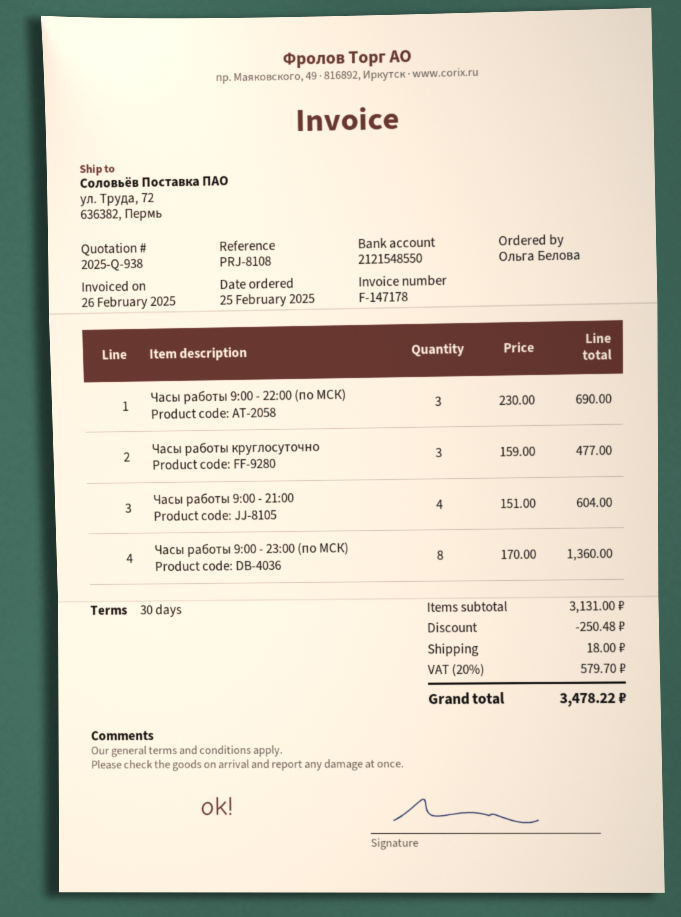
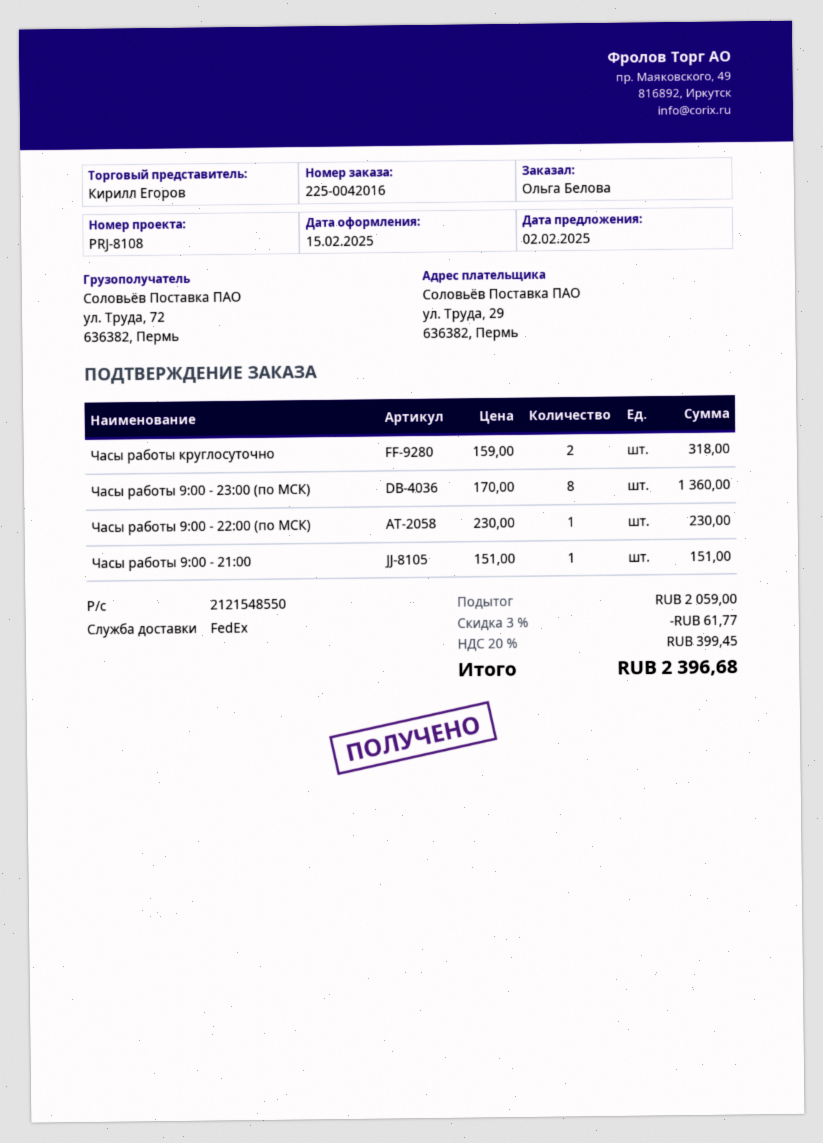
order date: 2025-02-25 -> 2025-02-15
Часы работы 9:00 - 22:00 (по МСК): 3 x 230.00 = 690.00 -> 1 x 230.00 = 230.00
Часы работы круглосуточно: 3 x 159.00 = 477.00 -> 2 x 159.00 = 318.00
Часы работы 9:00 - 21:00: 4 x 151.00 = 604.00 -> 1 x 151.00 = 151.00
subtotal: 3131.00 -> 2059.00
discount: 250.48 -> 61.77
shipping: 18.00 -> none
tax: 20% = 579.70 -> 20% = 399.45
total: 3478.22 -> 2396.68

